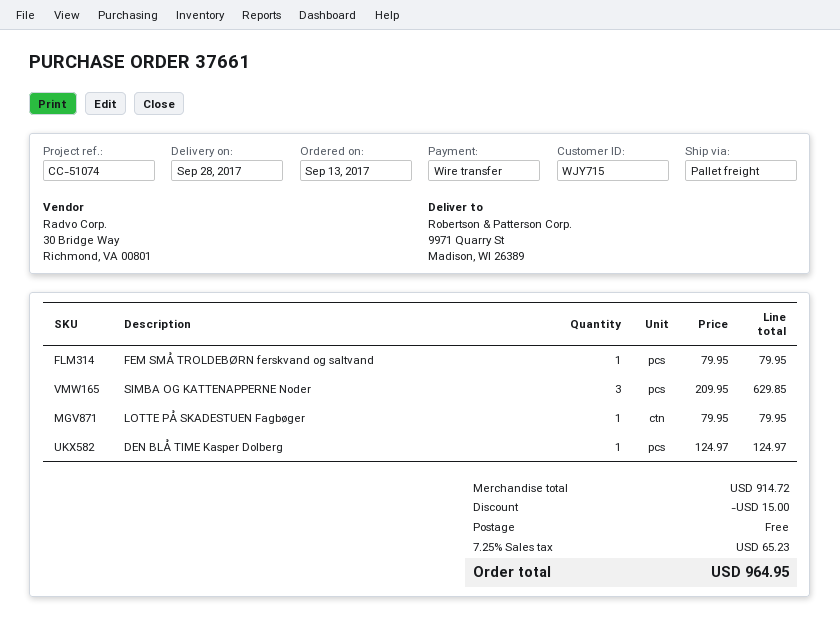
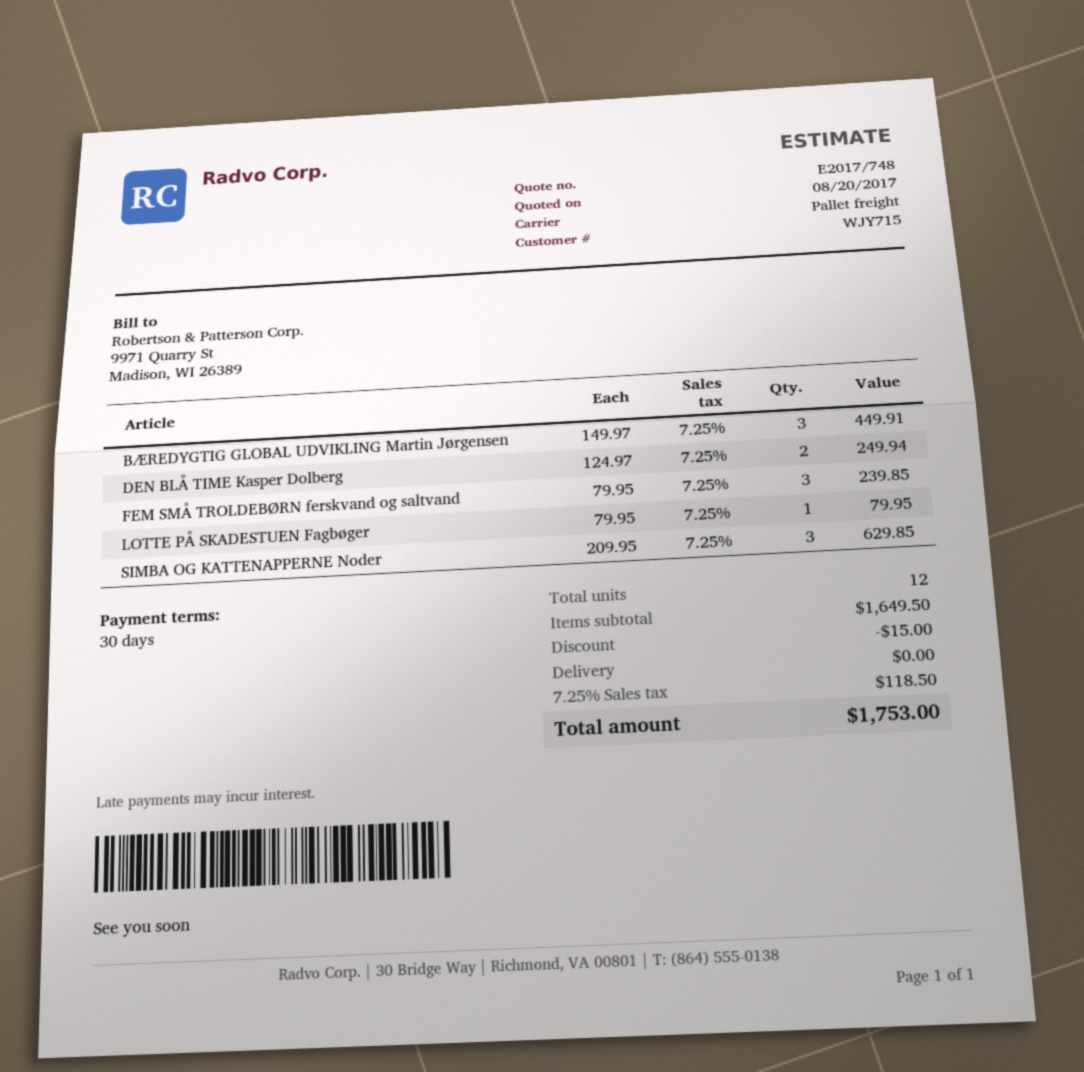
FEM SMÅ TROLDEBØRN ferskvand og saltvand: 1 x 79.95 = 79.95 -> 3 x 79.95 = 239.85
DEN BLÅ TIME Kasper Dolberg: 1 x 124.97 = 124.97 -> 2 x 124.97 = 249.94
BÆREDYGTIG GLOBAL UDVIKLING Martin Jørgensen: none -> 3 x 149.97 = 449.91
subtotal: 914.72 -> 1649.50
tax: 7.25% = 65.23 -> 7.25% = 118.50
total: 964.95 -> 1753.00

